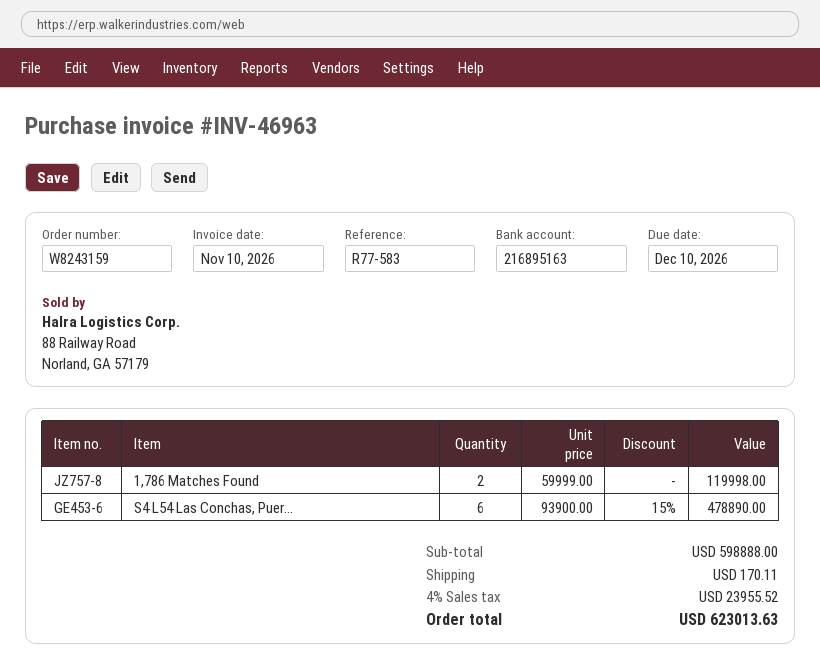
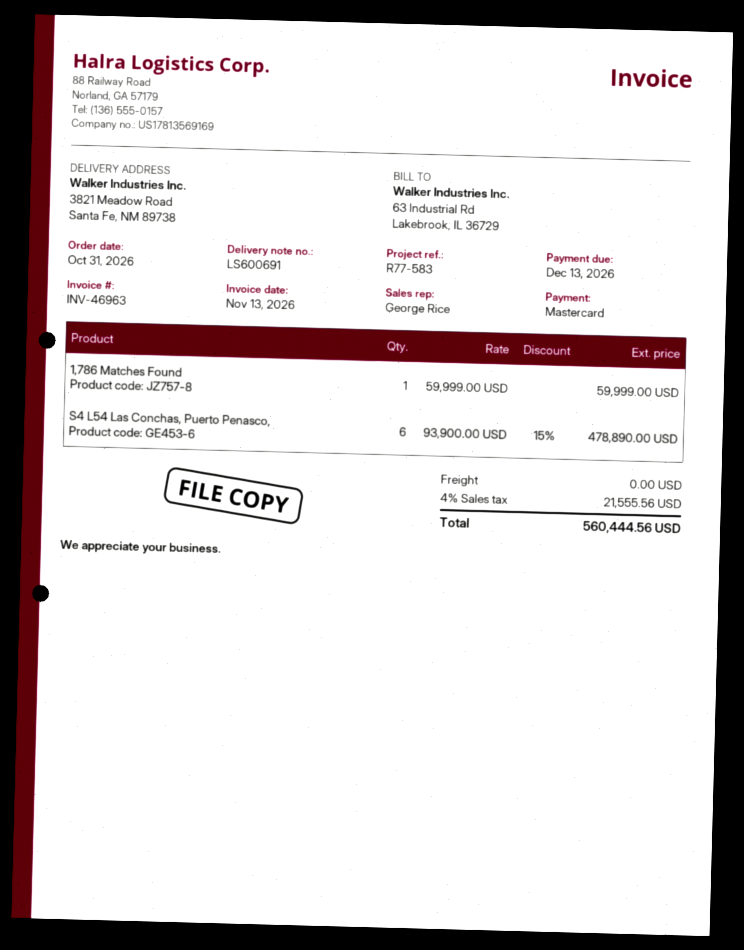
invoice date: 2026-11-10 -> 2026-11-13
due date: 2026-12-10 -> 2026-12-13
1,786 Matches Found: 2 x 59999.00 = 119998.00 -> 1 x 59999.00 = 59999.00
shipping: 170.11 -> 0.00
tax: 4% = 23955.52 -> 4% = 21555.56
total: 623013.63 -> 560444.56

